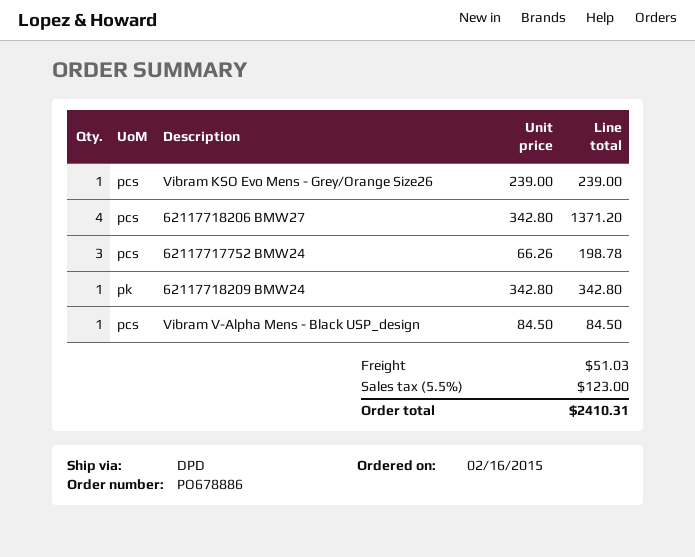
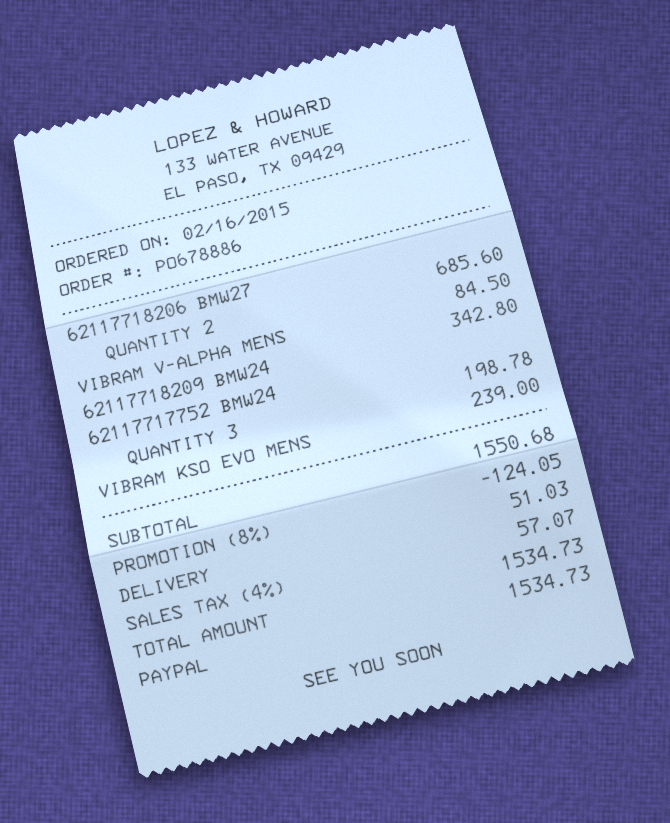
62117718206 BMW27: 4 for 1371.20 -> 2 for 685.60
discount: none -> 8% = 124.05
tax: 5.5% = 123.00 -> 4% = 57.07
total: 2410.31 -> 1534.73

